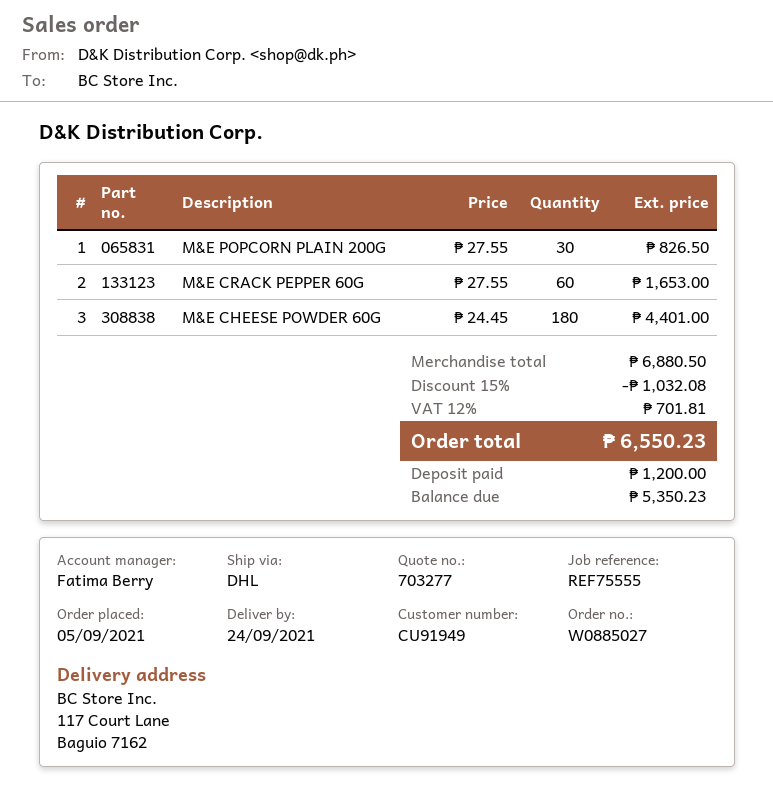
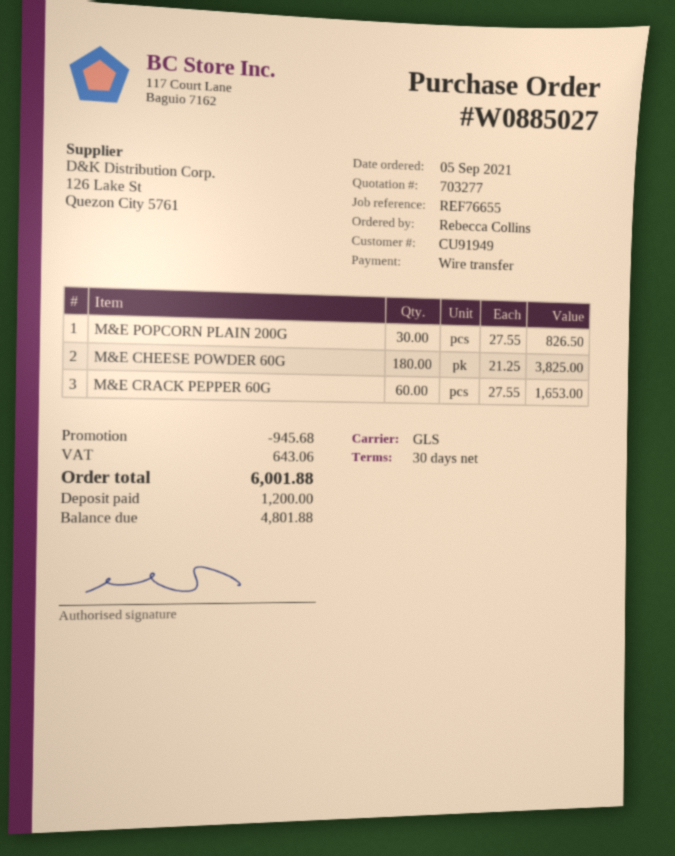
reference: REF75555 -> REF76655
shipping method: DHL -> GLS
M&E CHEESE POWDER 60G: 180 x 24.45 = 4401.00 -> 180 x 21.25 = 3825.00
discount: 1032.08 -> 945.68
tax: 701.81 -> 643.06
total: 6550.23 -> 6001.88
balance: 5350.23 -> 4801.88

